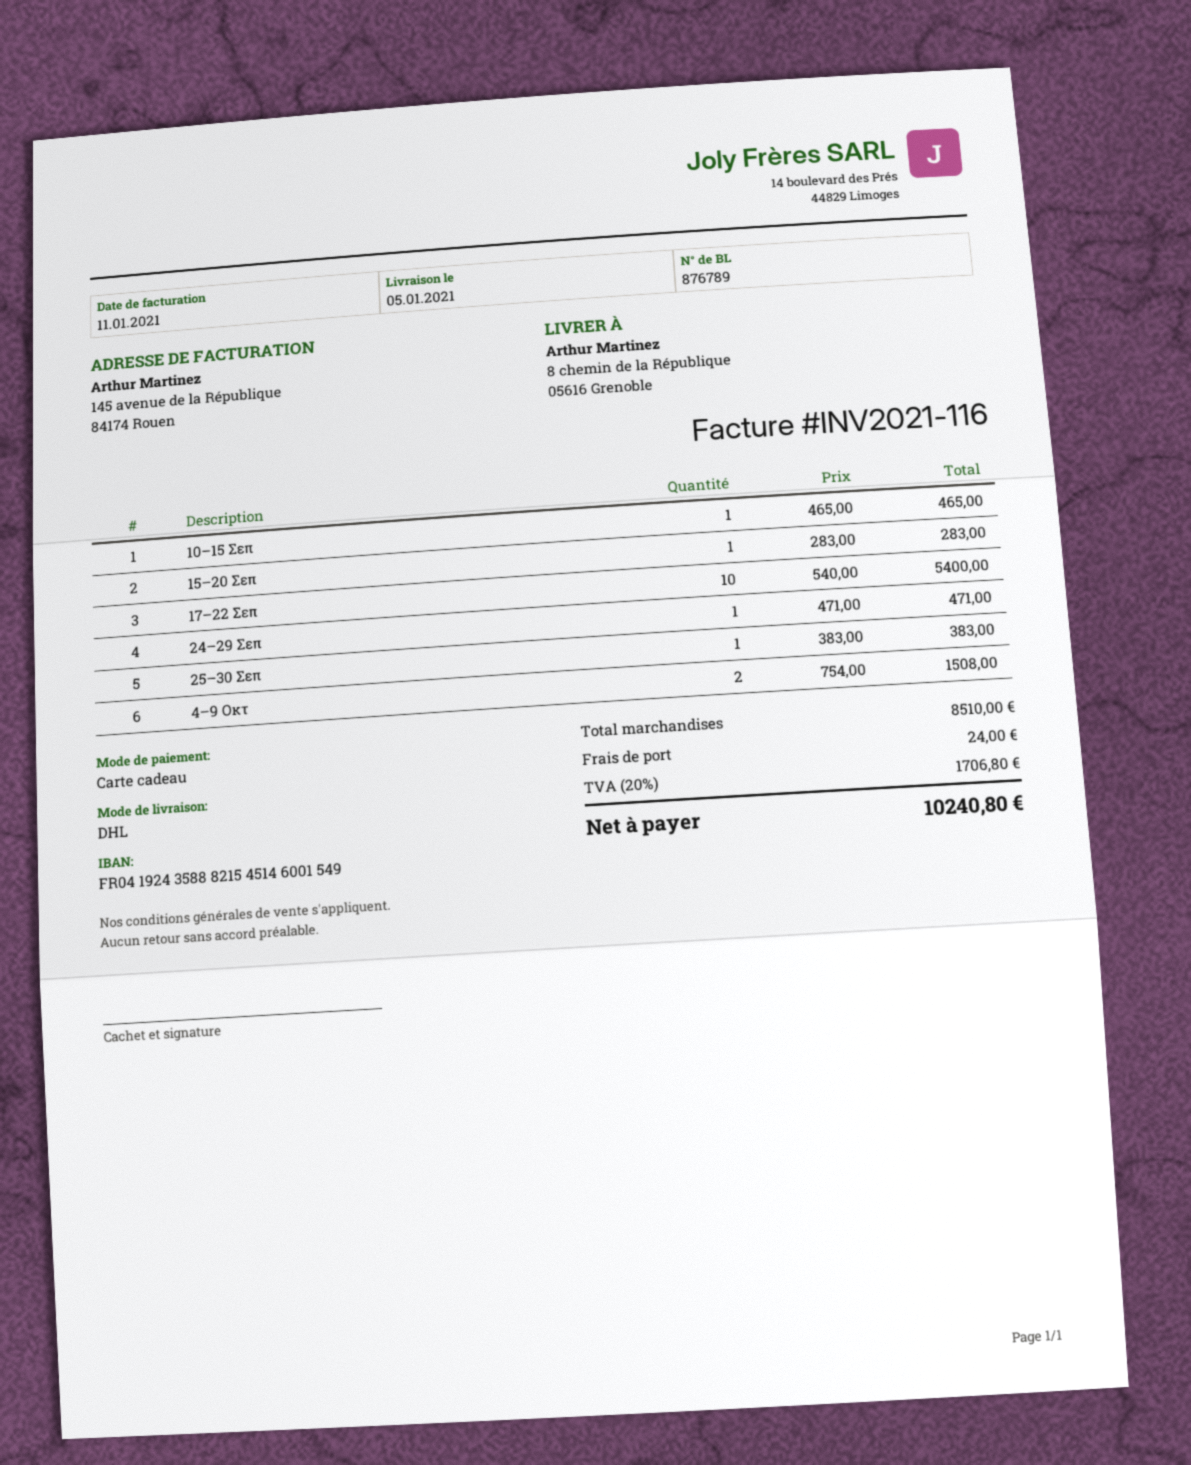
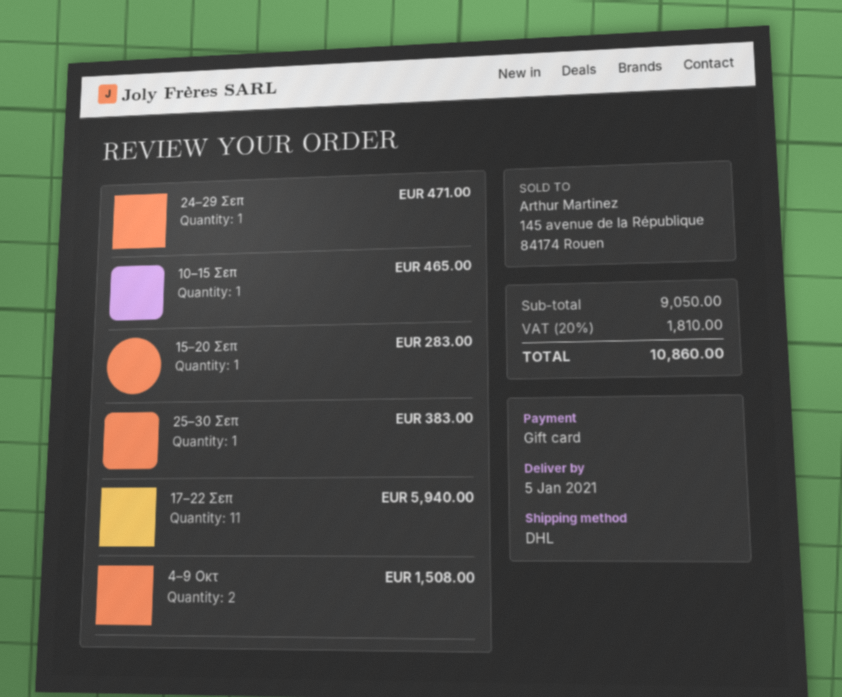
17–22 Σεπ: 10 for 5400.00 -> 11 for 5940.00
subtotal: 8510.00 -> 9050.00
shipping: 24.00 -> none
tax: 20% = 1706.80 -> 20% = 1810.00
total: 10240.80 -> 10860.00

